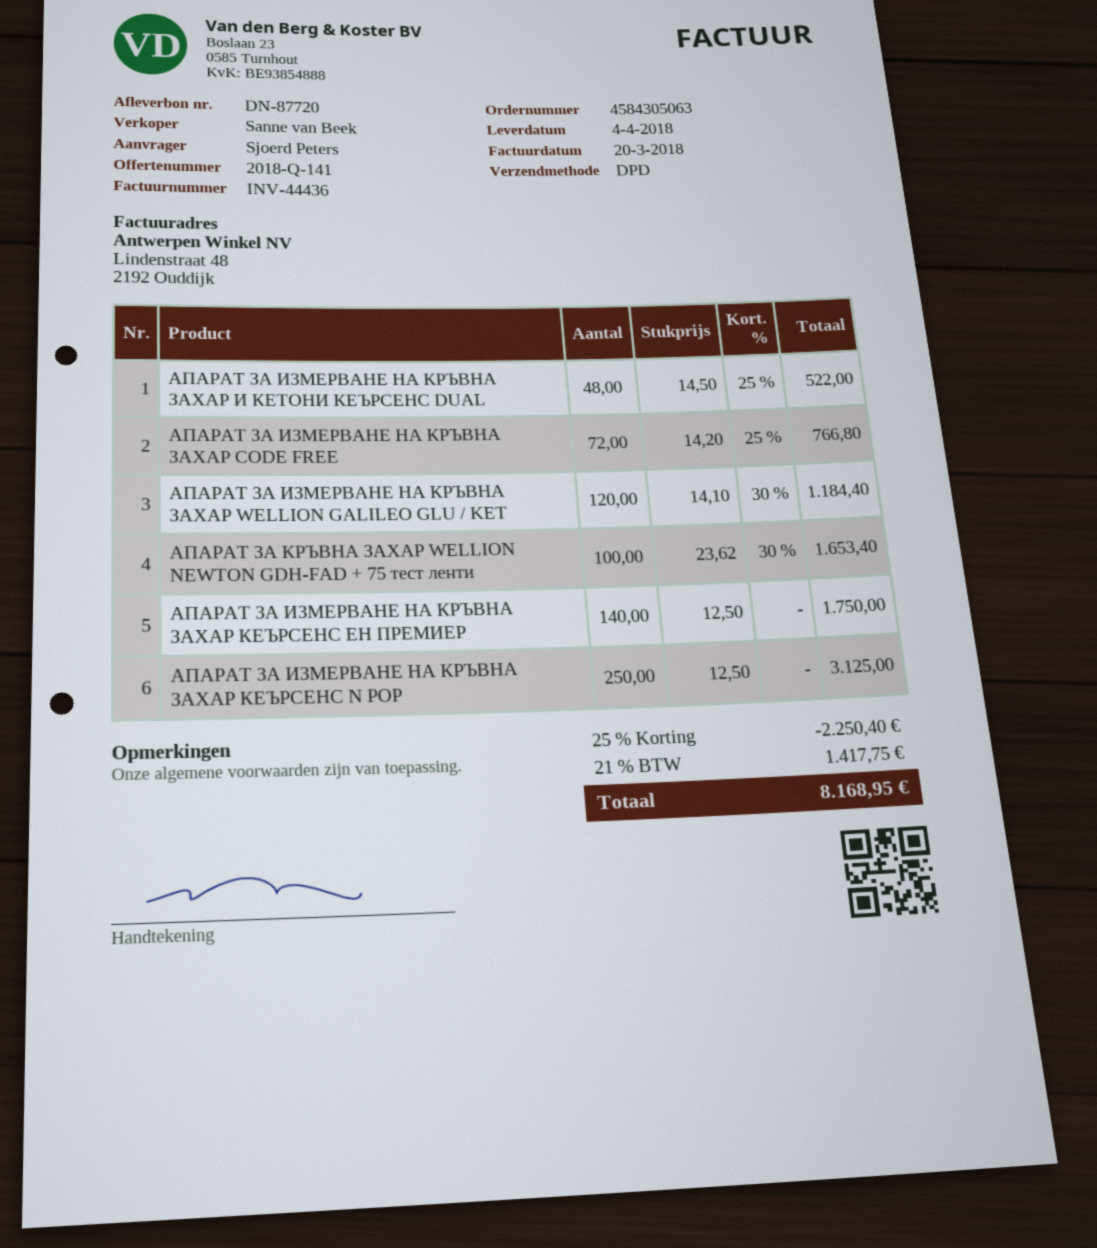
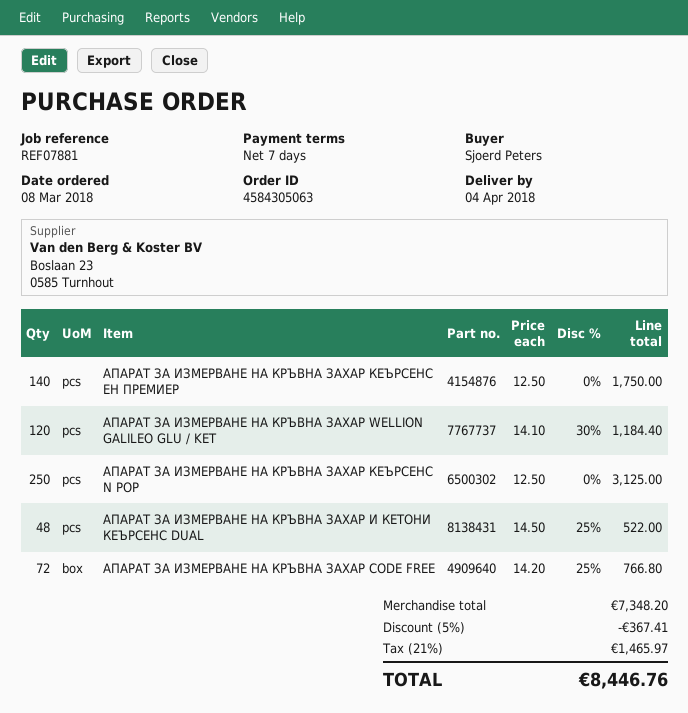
АПАРАТ ЗА КРЪВНА ЗАХАР WELLION NEWTON GDH-FAD + 75 тест ленти: 100 x 23.62 - 30% = 1653.40 -> none
discount: 25% = 2250.40 -> 5% = 367.41
tax: 21% = 1417.75 -> 21% = 1465.97
total: 8168.95 -> 8446.76

